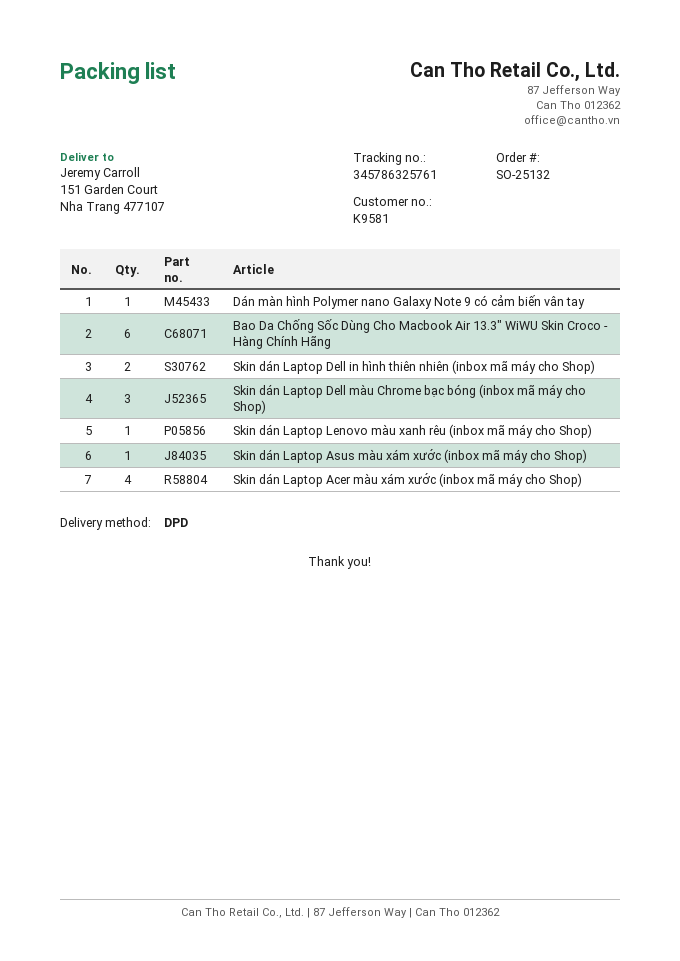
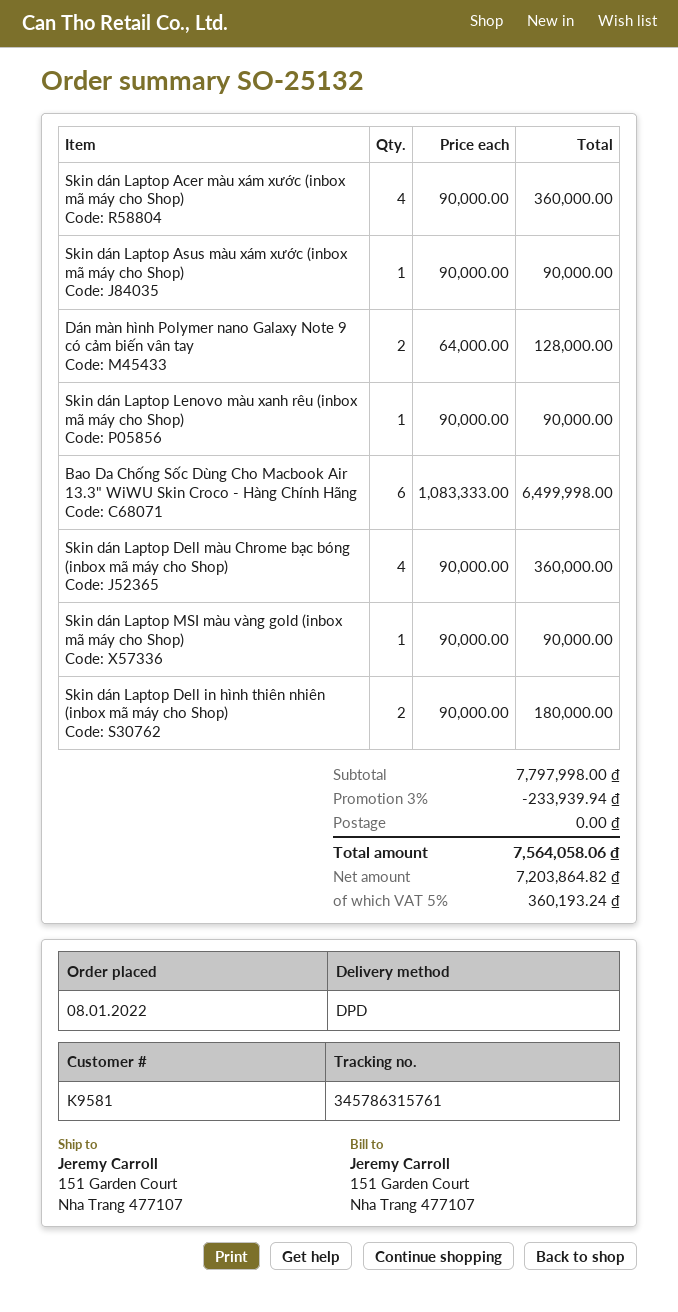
tracking number: 345786325761 -> 345786315761
Dán màn hình Polymer nano Galaxy Note 9 có cảm biến vân tay: 1 -> 2
Skin dán Laptop Dell màu Chrome bạc bóng (inbox mã máy cho Shop): 3 -> 4
Skin dán Laptop MSI màu vàng gold (inbox mã máy cho Shop): none -> 1

